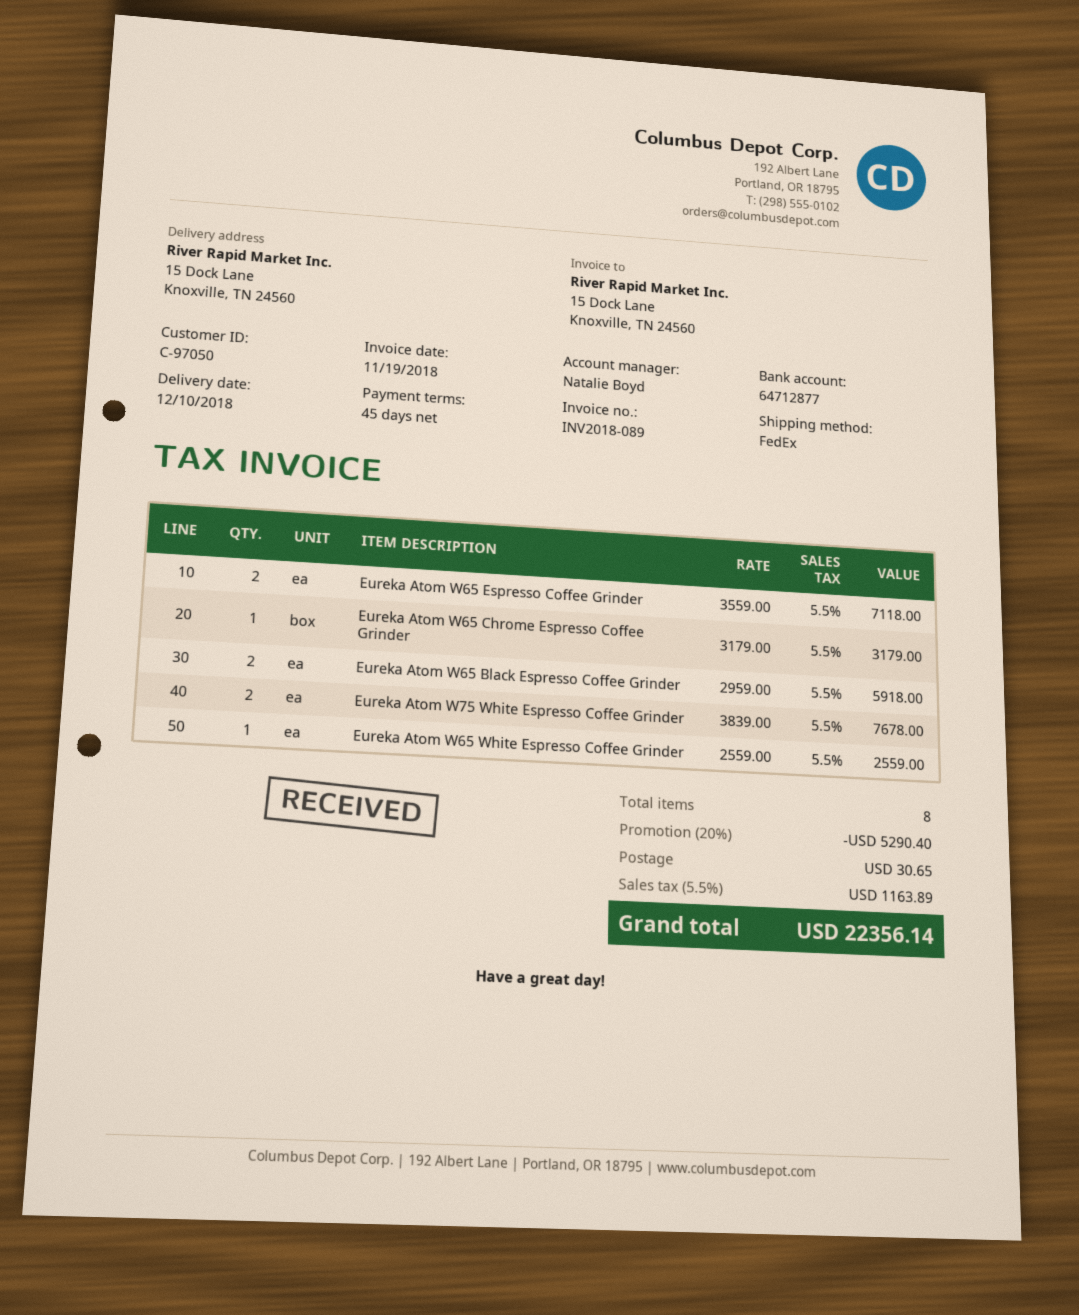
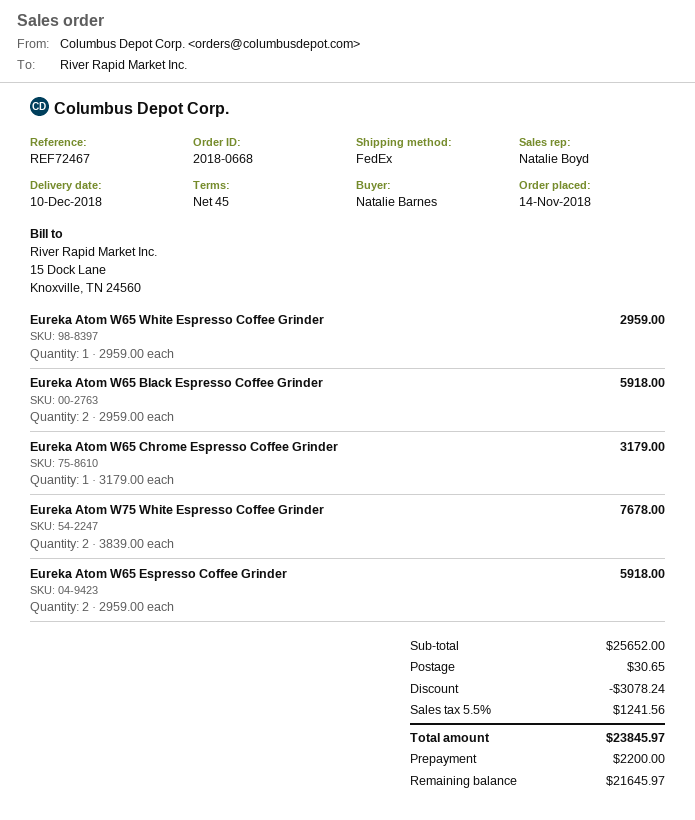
Eureka Atom W65 Espresso Coffee Grinder: 2 x 3559.00 = 7118.00 -> 2 x 2959.00 = 5918.00
Eureka Atom W65 White Espresso Coffee Grinder: 1 x 2559.00 = 2559.00 -> 1 x 2959.00 = 2959.00
discount: 5290.40 -> 3078.24
tax: 5.5% = 1163.89 -> 5.5% = 1241.56
total: 22356.14 -> 23845.97

